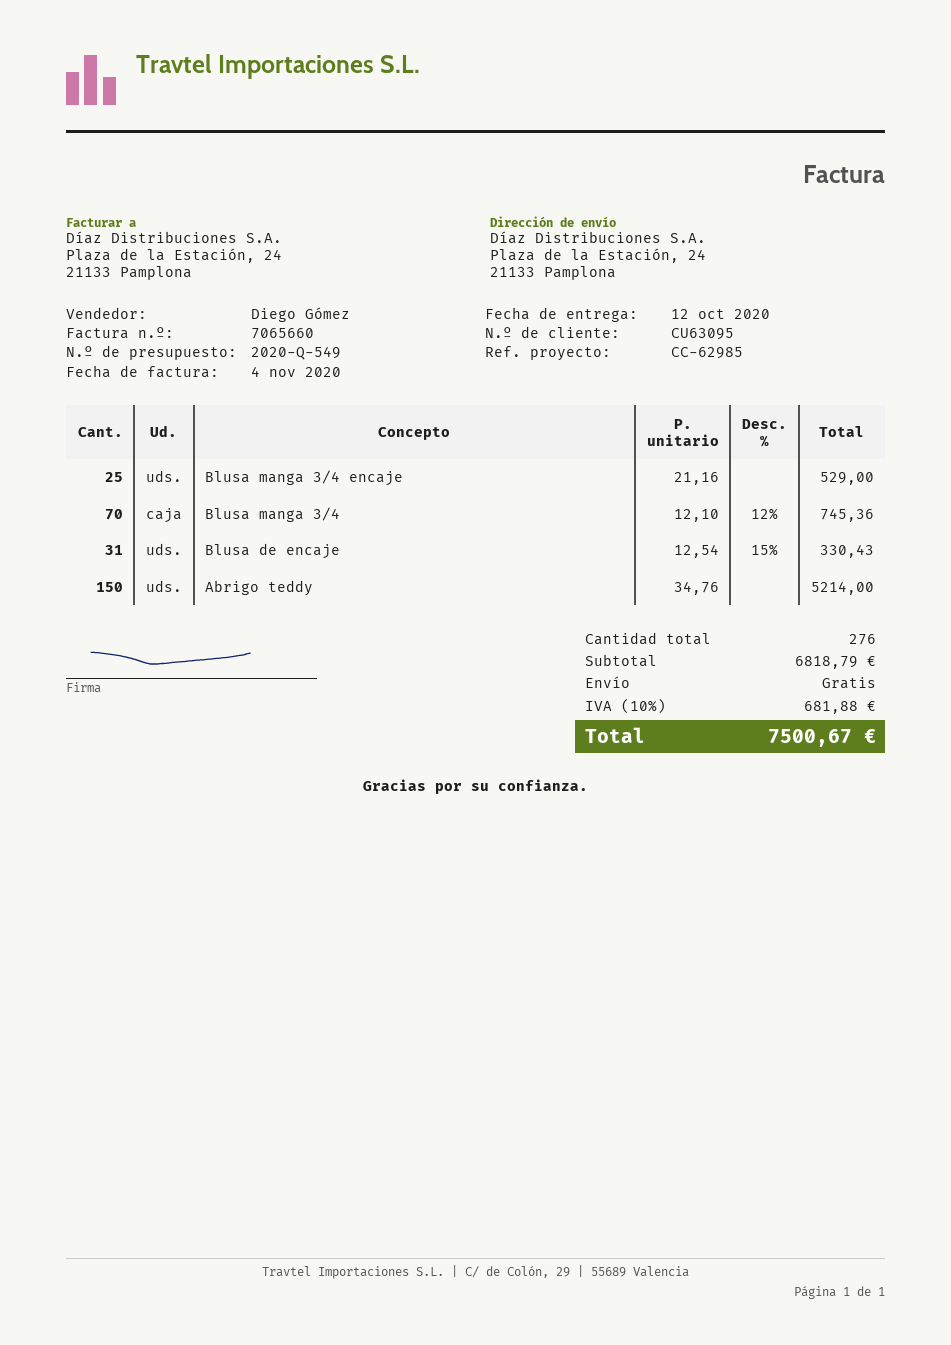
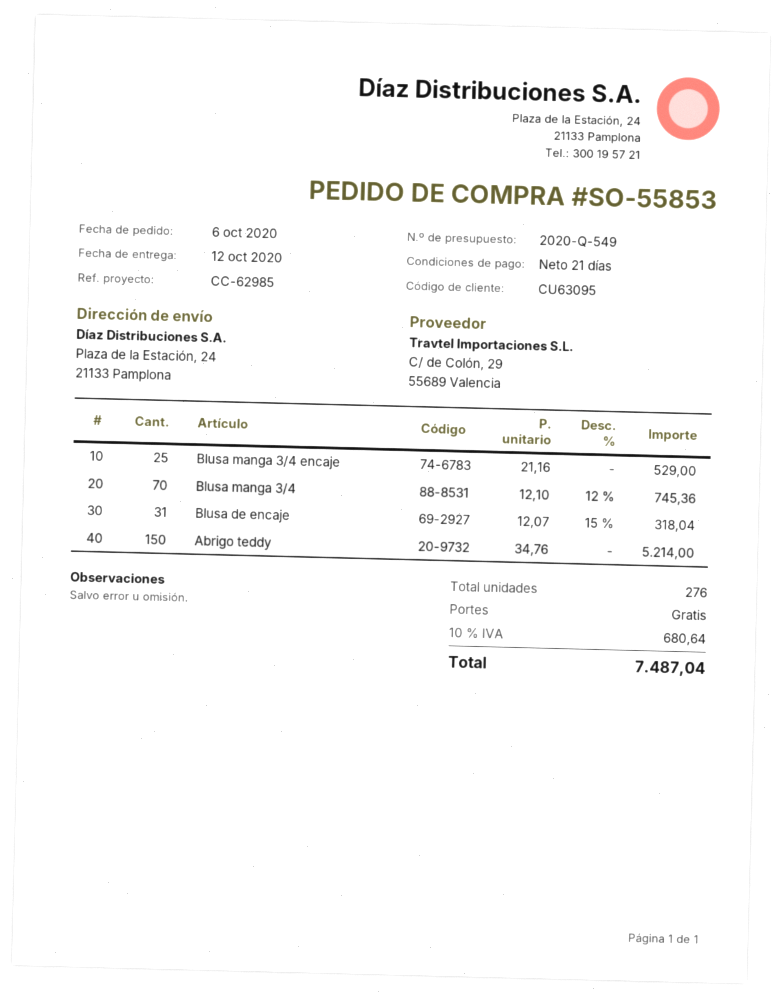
Blusa de encaje: 31 x 12.54 - 15% = 330.43 -> 31 x 12.07 - 15% = 318.04
tax: 10% = 681.88 -> 10% = 680.64
total: 7500.67 -> 7487.04

